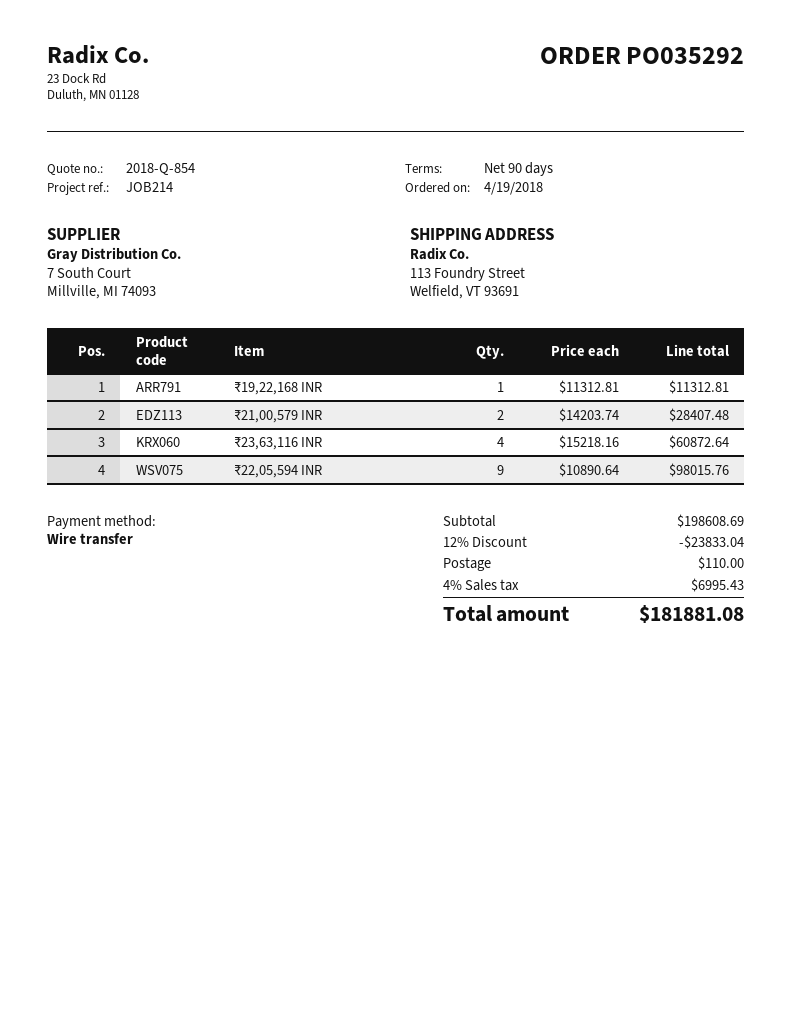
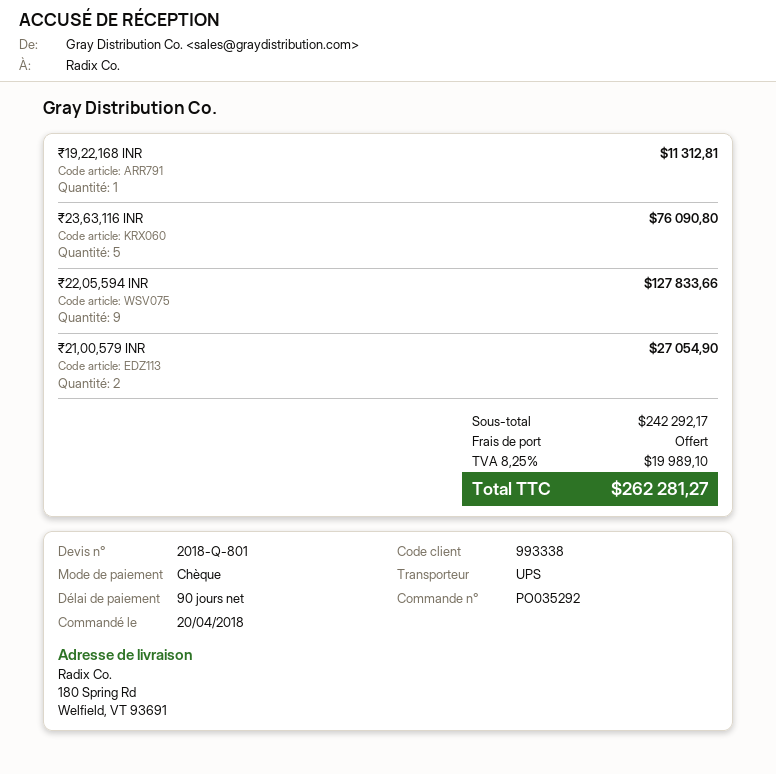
quote number: 2018-Q-854 -> 2018-Q-801
order date: 2018-04-19 -> 2018-04-20
payment method: bank transfer -> cheque
ship to: 113 Foundry Street, Welfield, VT 93691 -> 180 Spring Rd, Welfield, VT 93691
₹21,00,579 INR: 2 for 28407.48 -> 2 for 27054.90
₹23,63,116 INR: 4 for 60872.64 -> 5 for 76090.80
₹22,05,594 INR: 9 for 98015.76 -> 9 for 127833.66
subtotal: 198608.69 -> 242292.17
discount: 12% = 23833.04 -> none
shipping: 110.00 -> 0.00
tax: 4% = 6995.43 -> 8.25% = 19989.10
total: 181881.08 -> 262281.27

